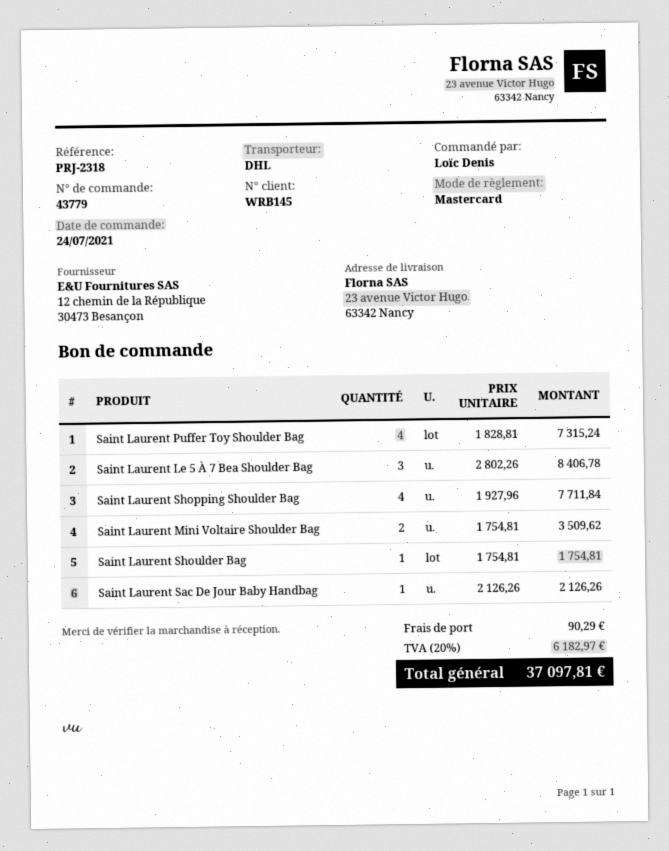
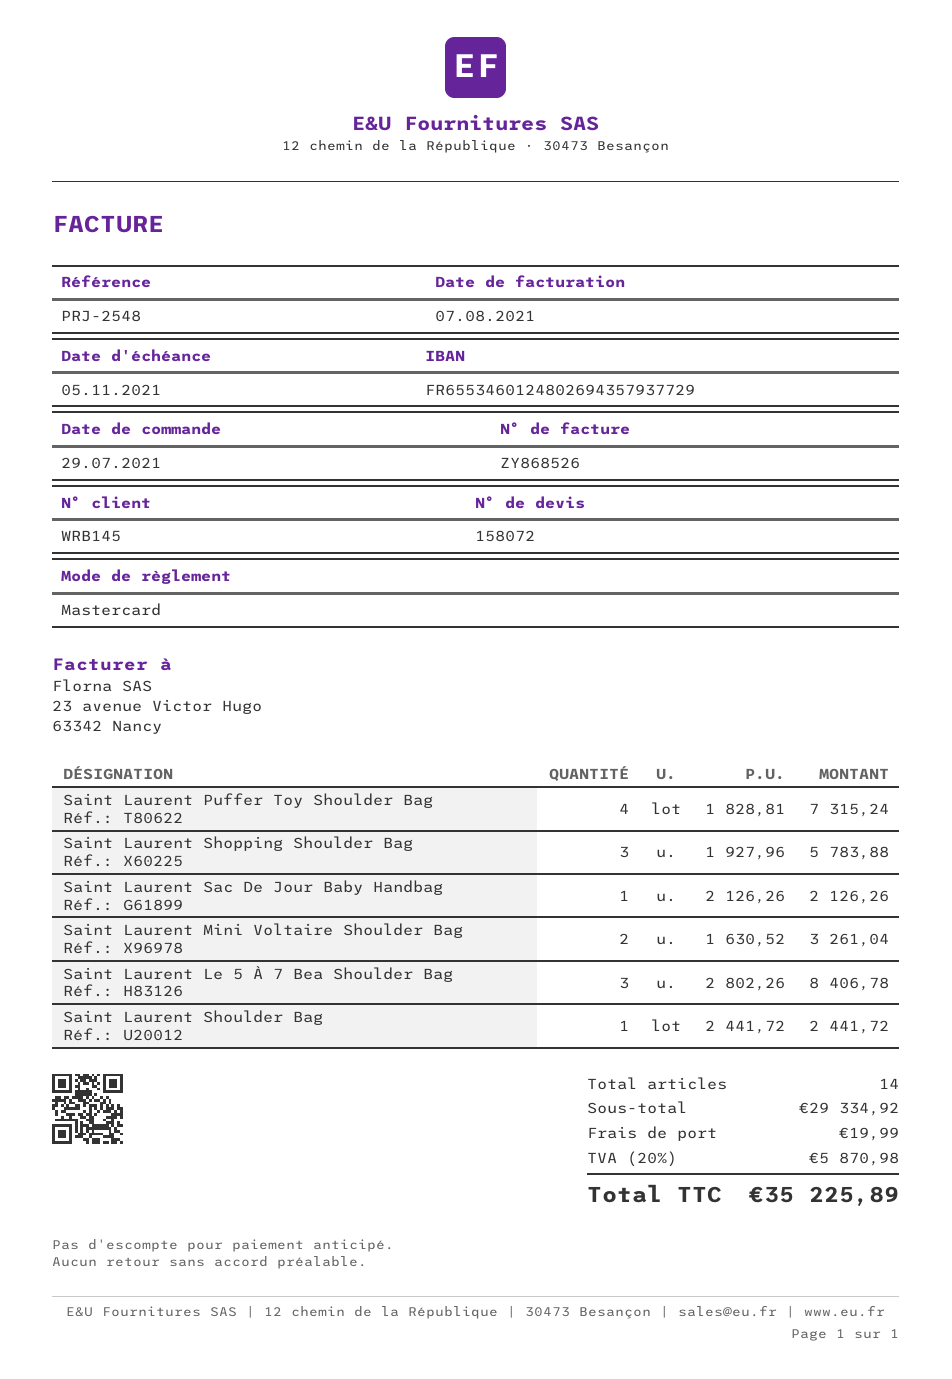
order date: 2021-07-24 -> 2021-07-29
reference: PRJ-2318 -> PRJ-2548
Saint Laurent Shopping Shoulder Bag: 4 x 1927.96 = 7711.84 -> 3 x 1927.96 = 5783.88
Saint Laurent Mini Voltaire Shoulder Bag: 2 x 1754.81 = 3509.62 -> 2 x 1630.52 = 3261.04
Saint Laurent Shoulder Bag: 1 x 1754.81 = 1754.81 -> 1 x 2441.72 = 2441.72
shipping: 90.29 -> 19.99
tax: 20% = 6182.97 -> 20% = 5870.98
total: 37097.81 -> 35225.89

